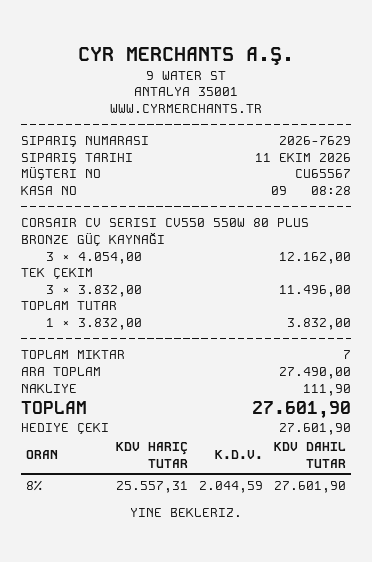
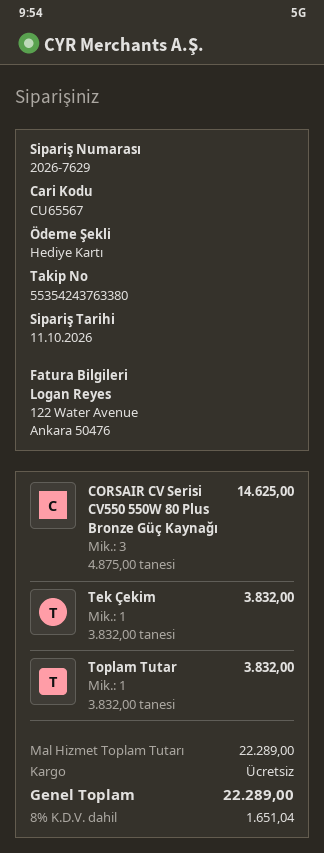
CORSAIR CV SERISI CV550 550W 80 PLUS BRONZE GÜÇ KAYNAĞI: 3 x 4054.00 = 12162.00 -> 3 x 4875.00 = 14625.00
TEK ÇEKIM: 3 x 3832.00 = 11496.00 -> 1 x 3832.00 = 3832.00
subtotal: 27490.00 -> 22289.00
shipping: 111.90 -> 0.00
tax: 8% = 2044.59 -> 8% = 1651.04
total: 27601.90 -> 22289.00

